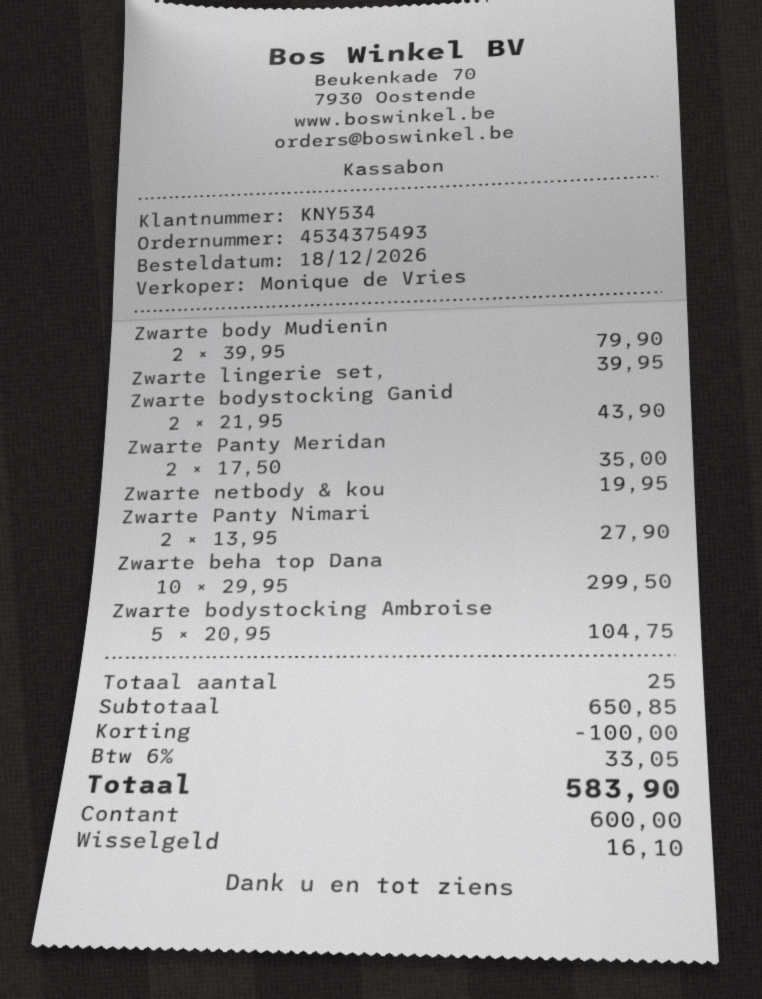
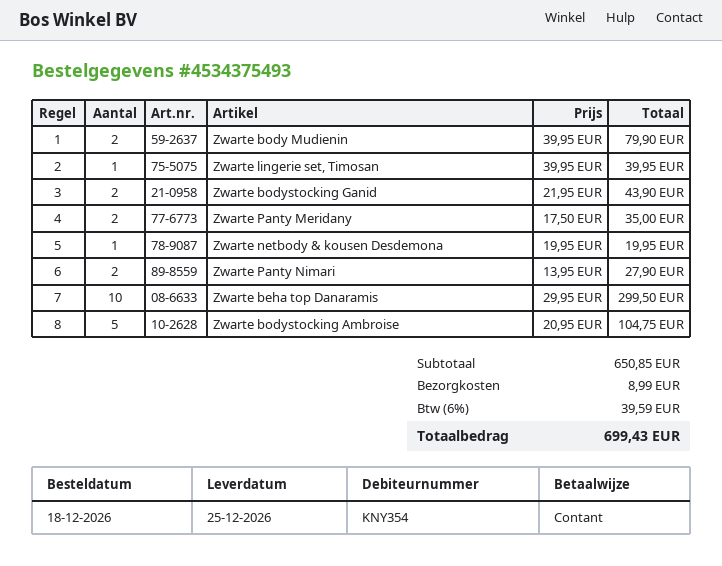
customer number: KNY534 -> KNY354
discount: 100.00 -> none
shipping: none -> 8.99
tax: 6% = 33.05 -> 6% = 39.59
total: 583.90 -> 699.43

